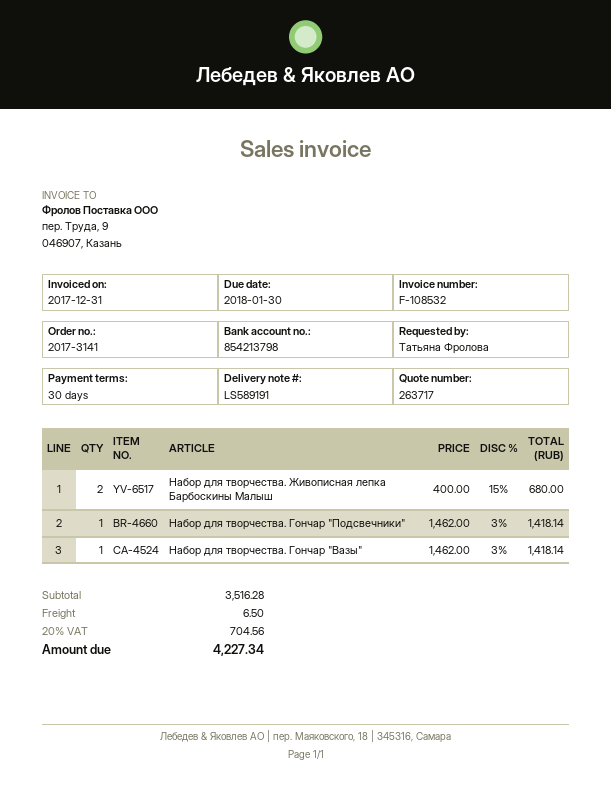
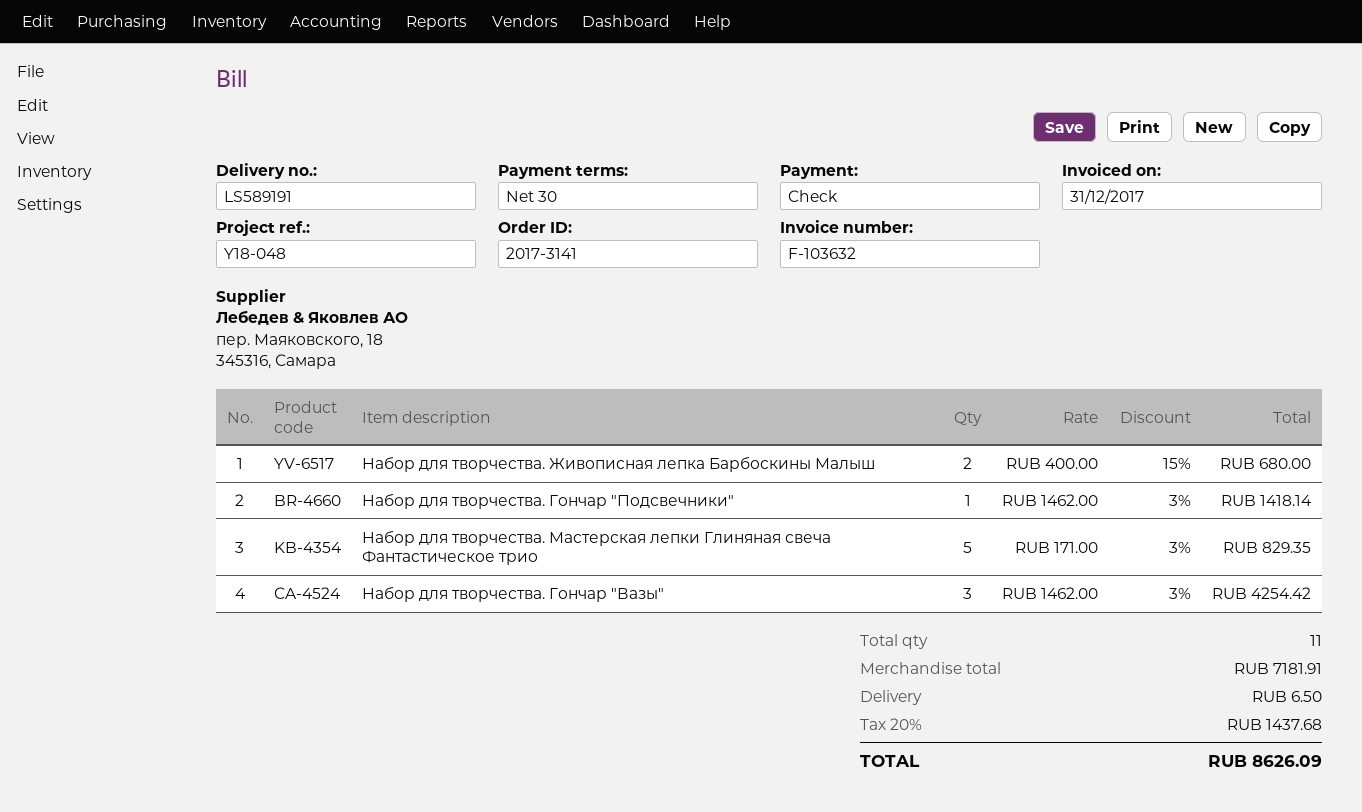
invoice number: F-108532 -> F-103632
Набор для творчества. Гончар "Вазы": 1 x 1462.00 - 3% = 1418.14 -> 3 x 1462.00 - 3% = 4254.42
Набор для творчества. Мастерская лепки Глиняная свеча Фантастическое трио: none -> 5 x 171.00 - 3% = 829.35
subtotal: 3516.28 -> 7181.91
tax: 20% = 704.56 -> 20% = 1437.68
total: 4227.34 -> 8626.09

